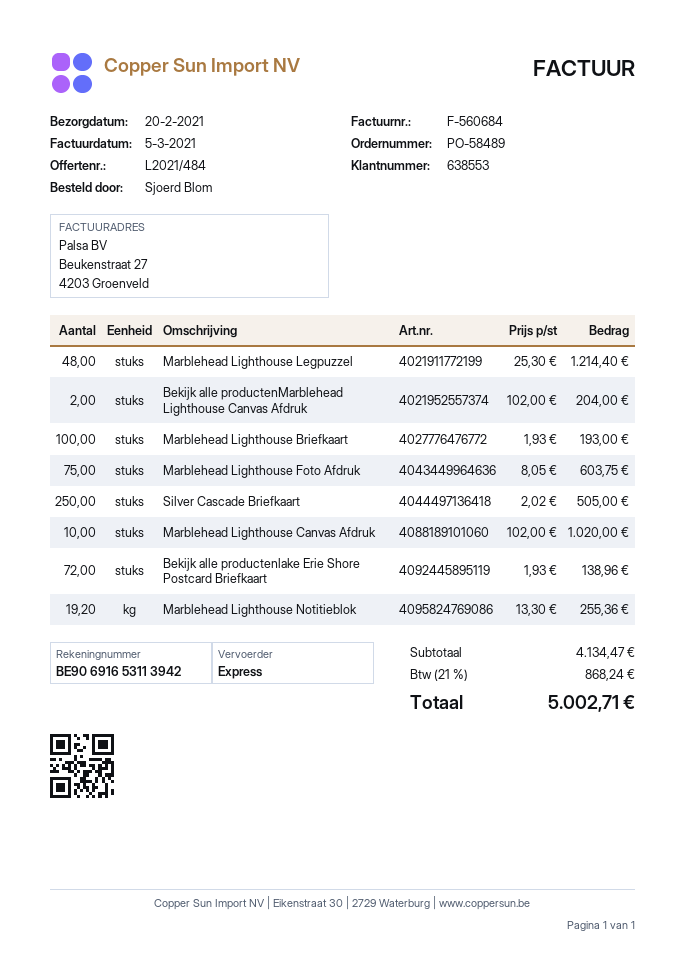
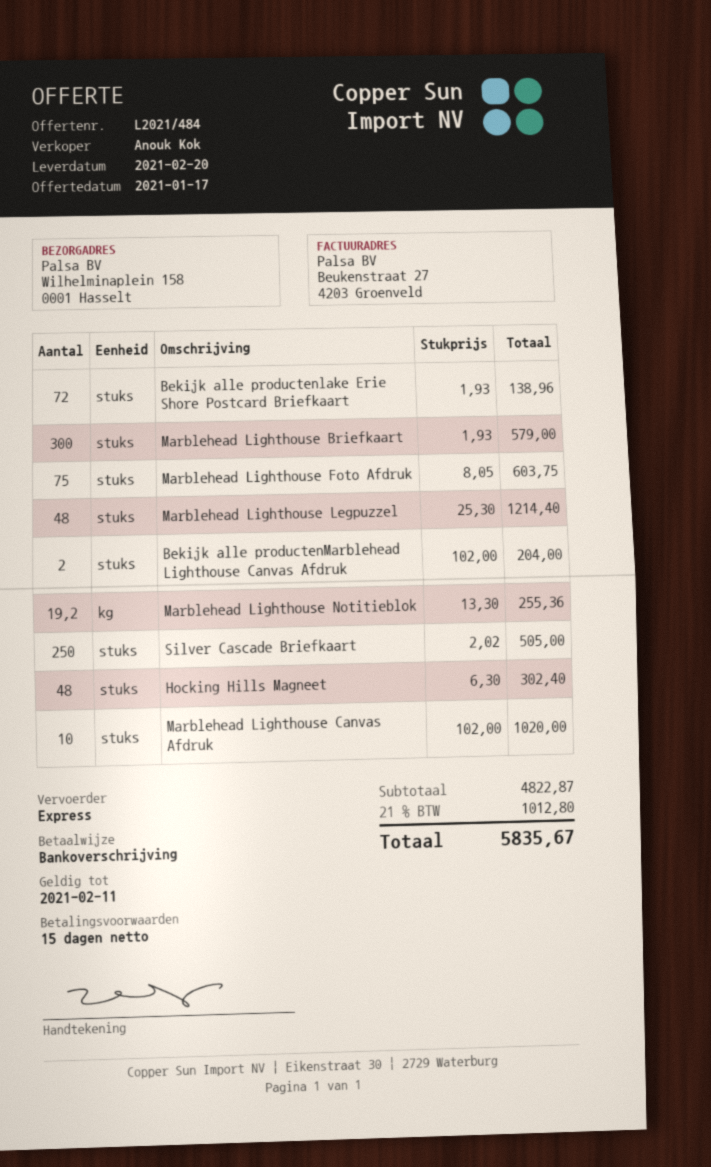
Marblehead Lighthouse Briefkaart: 100 x 1.93 = 193.00 -> 300 x 1.93 = 579.00
Hocking Hills Magneet: none -> 48 x 6.30 = 302.40
subtotal: 4134.47 -> 4822.87
tax: 21% = 868.24 -> 21% = 1012.80
total: 5002.71 -> 5835.67

